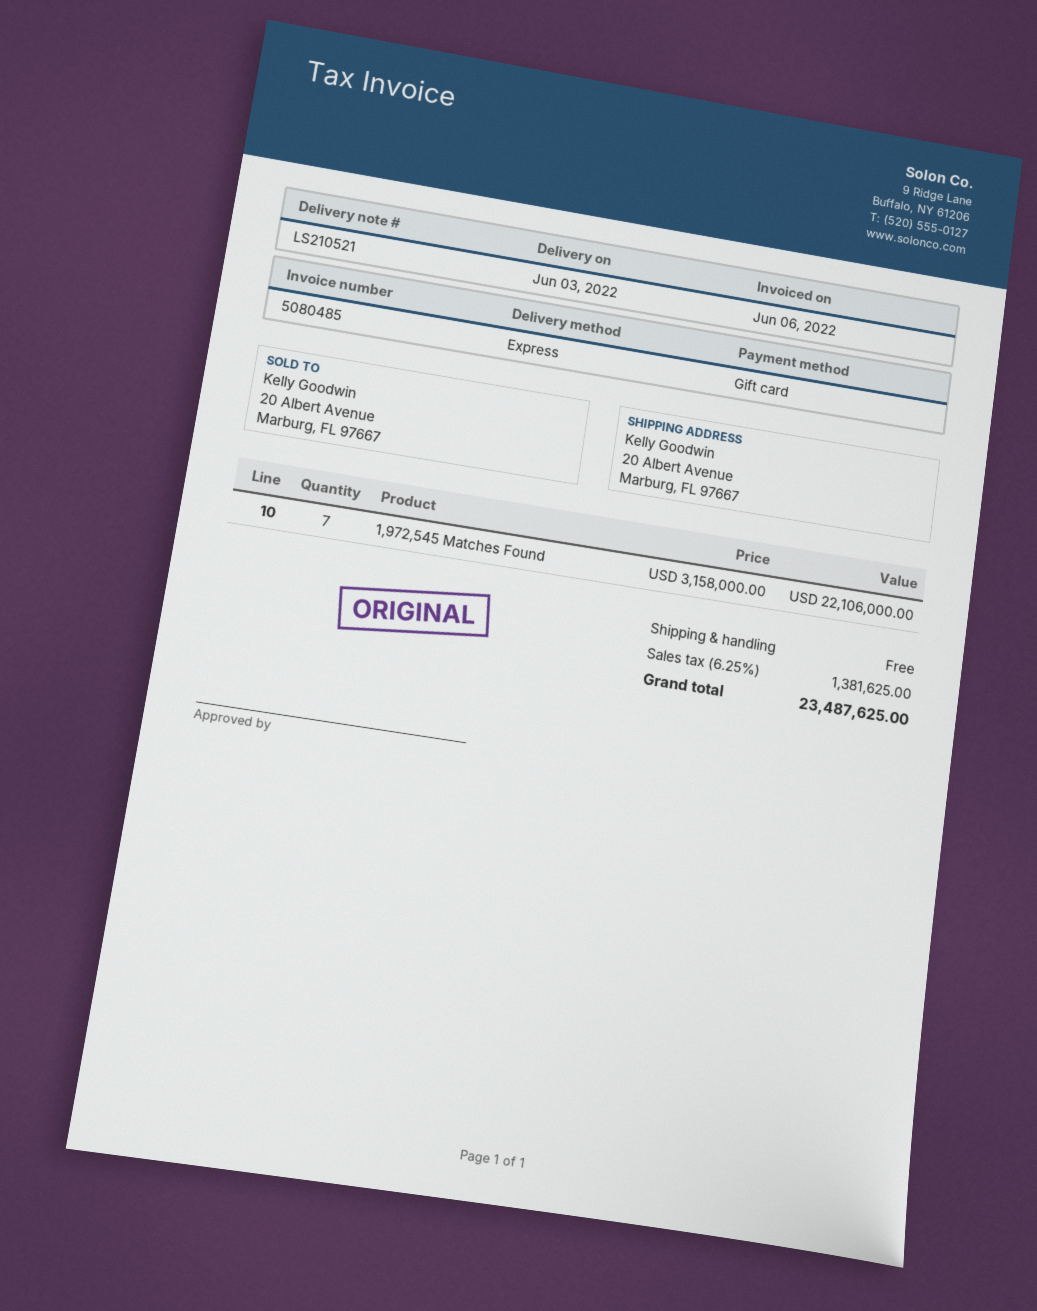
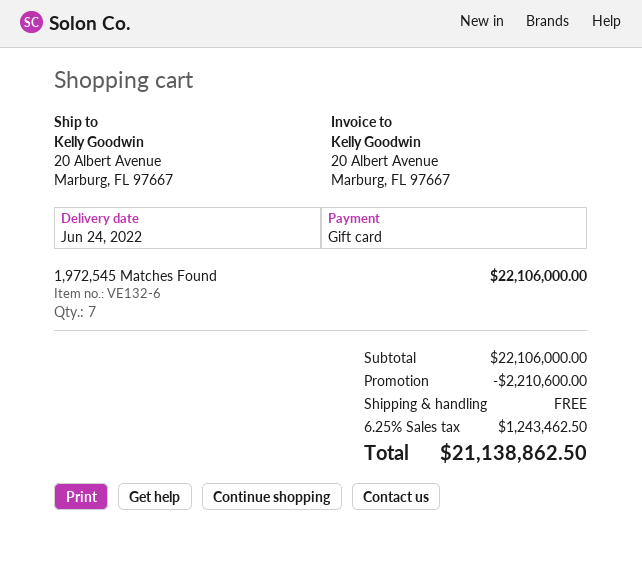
delivery date: 2022-06-03 -> 2022-06-24
discount: none -> 2210600.00
tax: 6.25% = 1381625.00 -> 6.25% = 1243462.50
total: 23487625.00 -> 21138862.50

